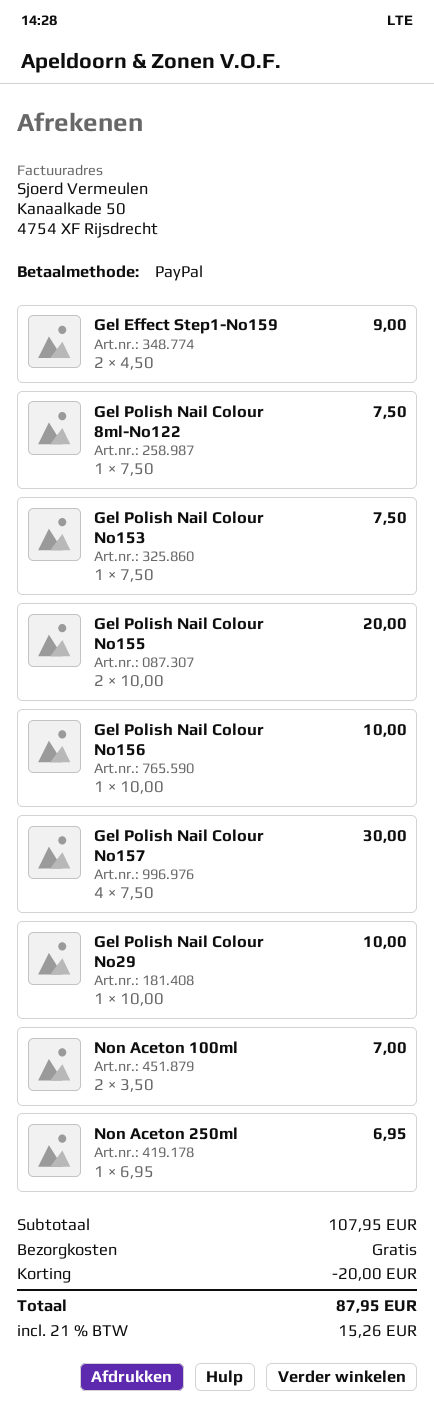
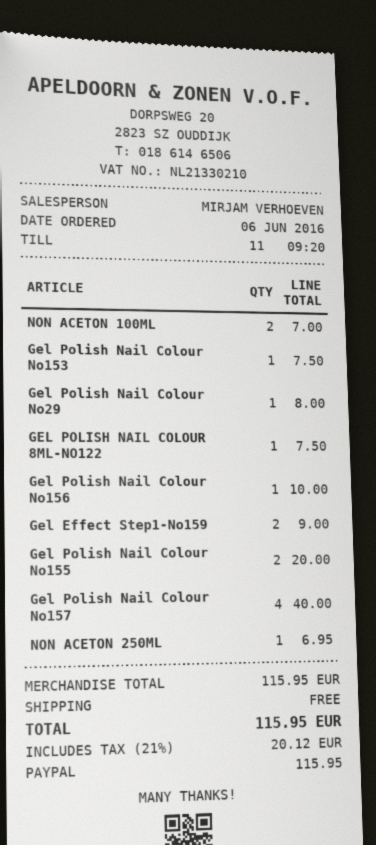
Gel Polish Nail Colour Νο157: 4 for 30.00 -> 4 for 40.00
Gel Polish Nail Colour Νο29: 1 for 10.00 -> 1 for 8.00
subtotal: 107.95 -> 115.95
discount: 20.00 -> none
tax: 21% = 15.26 -> 21% = 20.12
total: 87.95 -> 115.95

